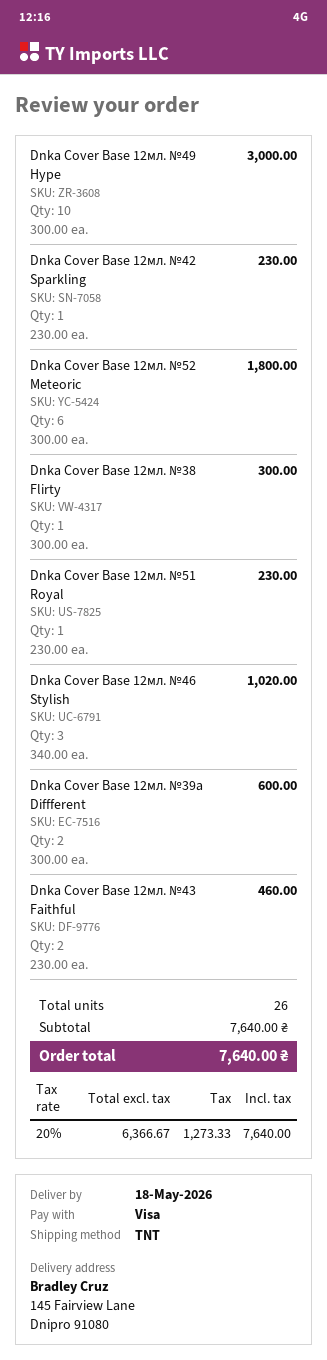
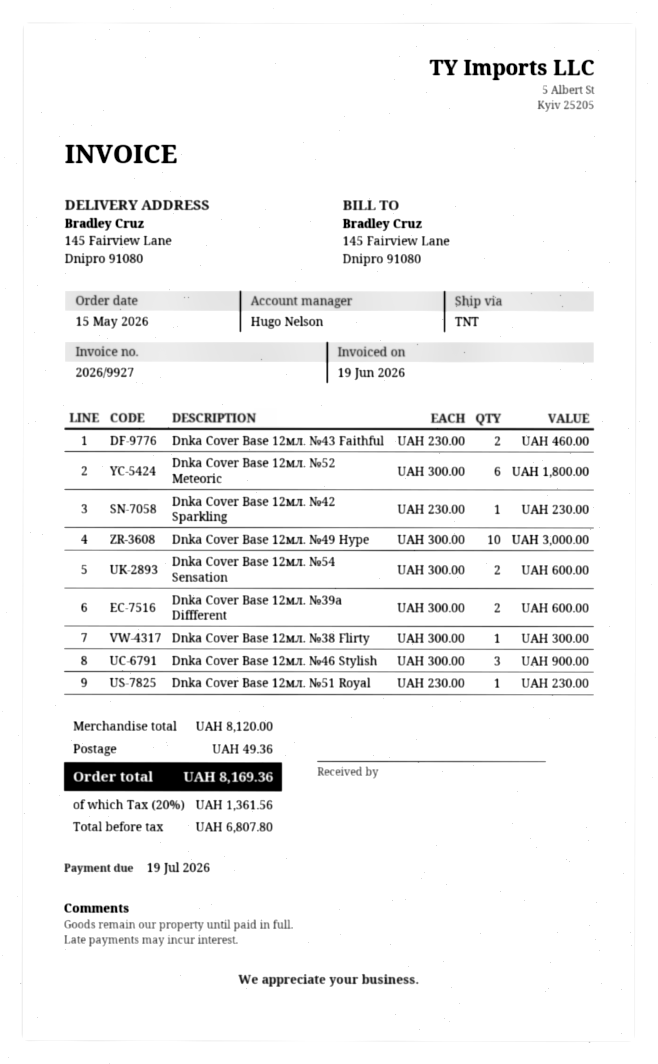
Dnka Cover Base 12мл. №46 Stylish: 3 x 340.00 = 1020.00 -> 3 x 300.00 = 900.00
Dnka Cover Base 12мл. №54 Sensation: none -> 2 x 300.00 = 600.00
subtotal: 7640.00 -> 8120.00
shipping: none -> 49.36
net: 6366.67 -> 6807.80
tax: 20% = 1273.33 -> 20% = 1361.56
total: 7640.00 -> 8169.36

